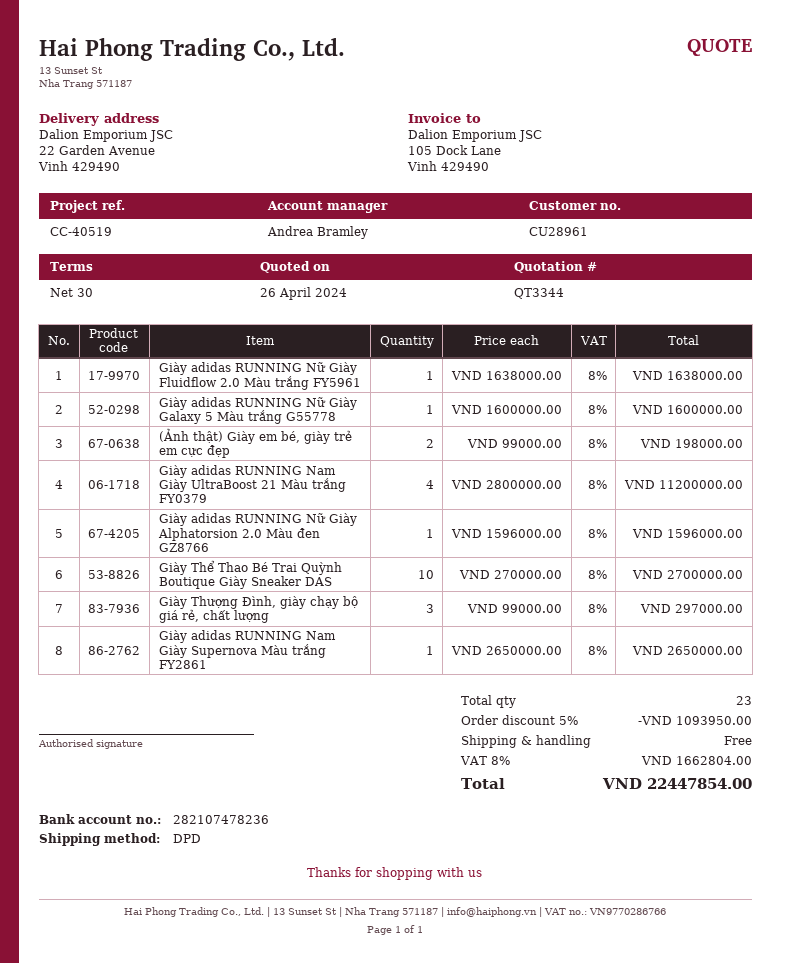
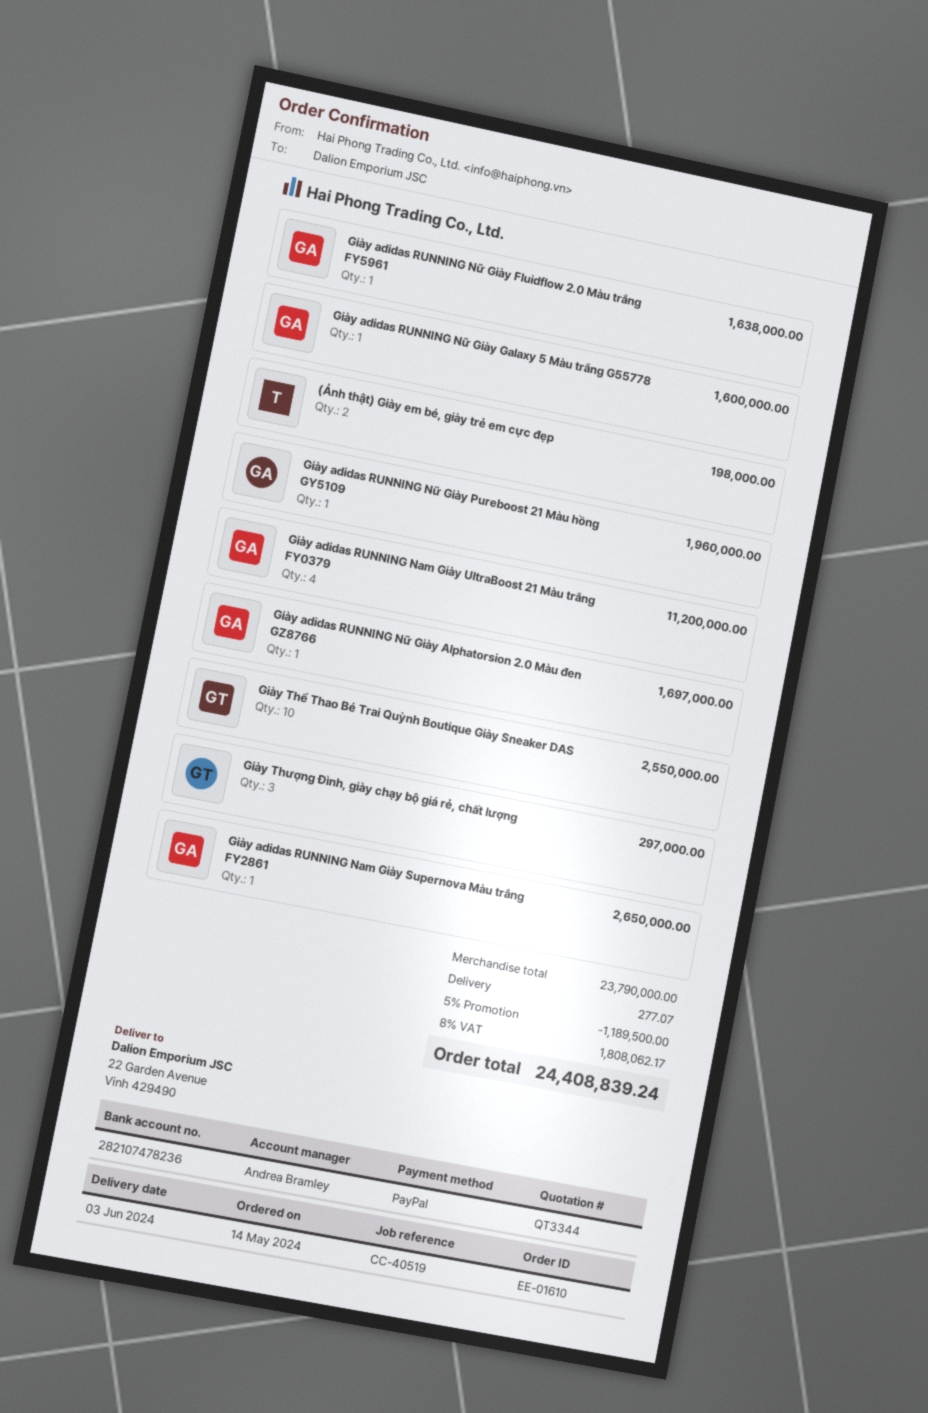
Giày adidas RUNNING Nữ Giày Alphatorsion 2.0 Màu đen GZ8766: 1 for 1596000.00 -> 1 for 1697000.00
Giày Thể Thao Bé Trai Quỳnh Boutique Giày Sneaker DAS: 10 for 2700000.00 -> 10 for 2550000.00
Giày adidas RUNNING Nữ Giày Pureboost 21 Màu hồng GY5109: none -> 1 for 1960000.00
discount: 5% = 1093950.00 -> 5% = 1189500.00
shipping: 0.00 -> 277.07
tax: 8% = 1662804.00 -> 8% = 1808062.17
total: 22447854.00 -> 24408839.24

